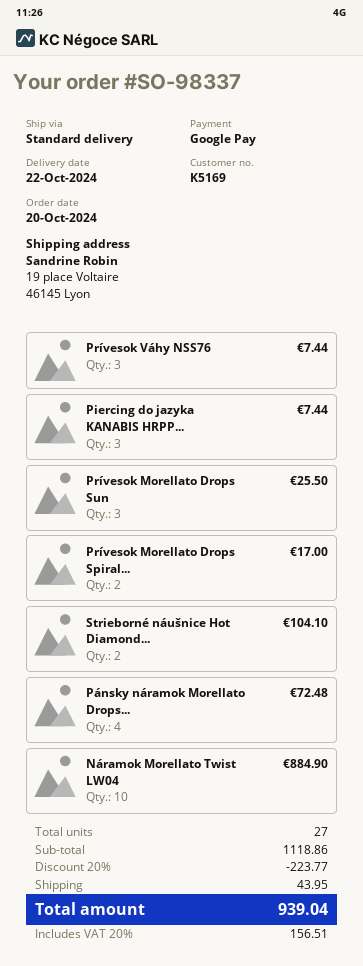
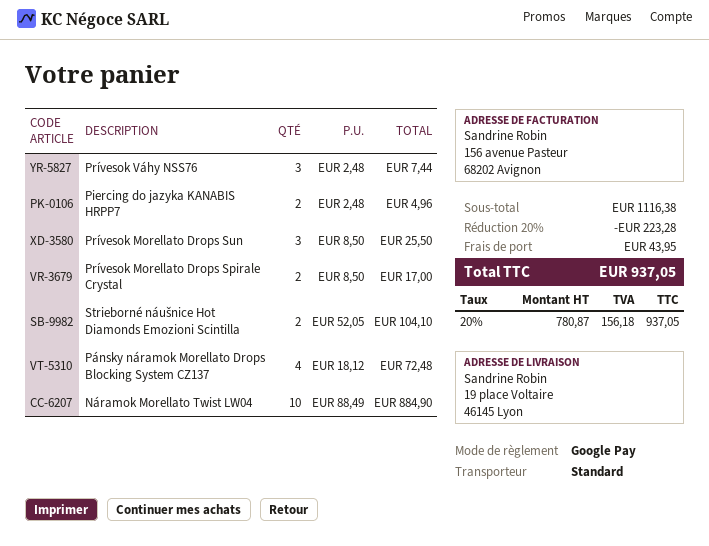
Piercing do jazyka KANABIS HRPP...: 3 for 7.44 -> 2 for 4.96
subtotal: 1118.86 -> 1116.38
discount: 20% = 223.77 -> 20% = 223.28
tax: 20% = 156.51 -> 20% = 156.18
total: 939.04 -> 937.05

